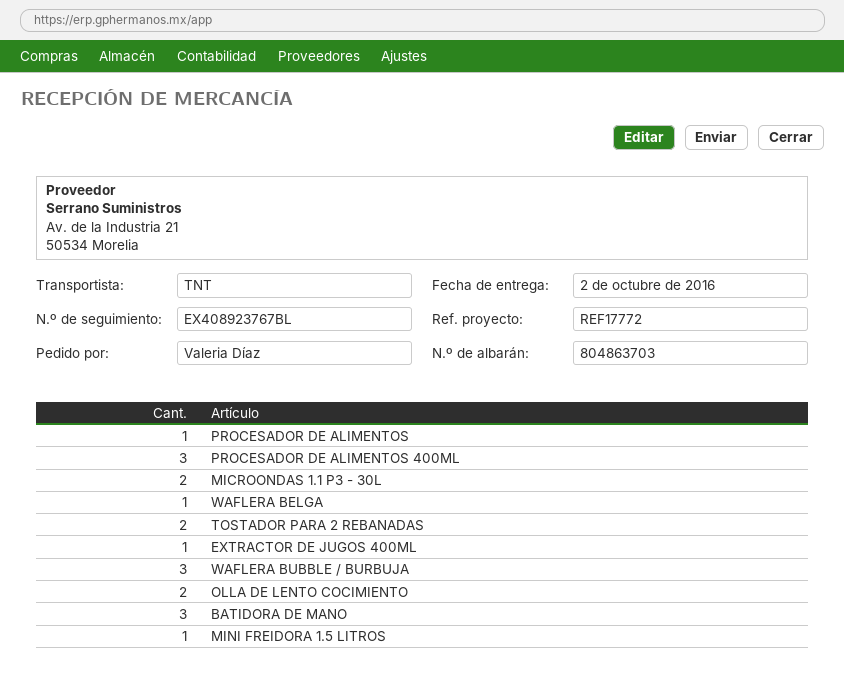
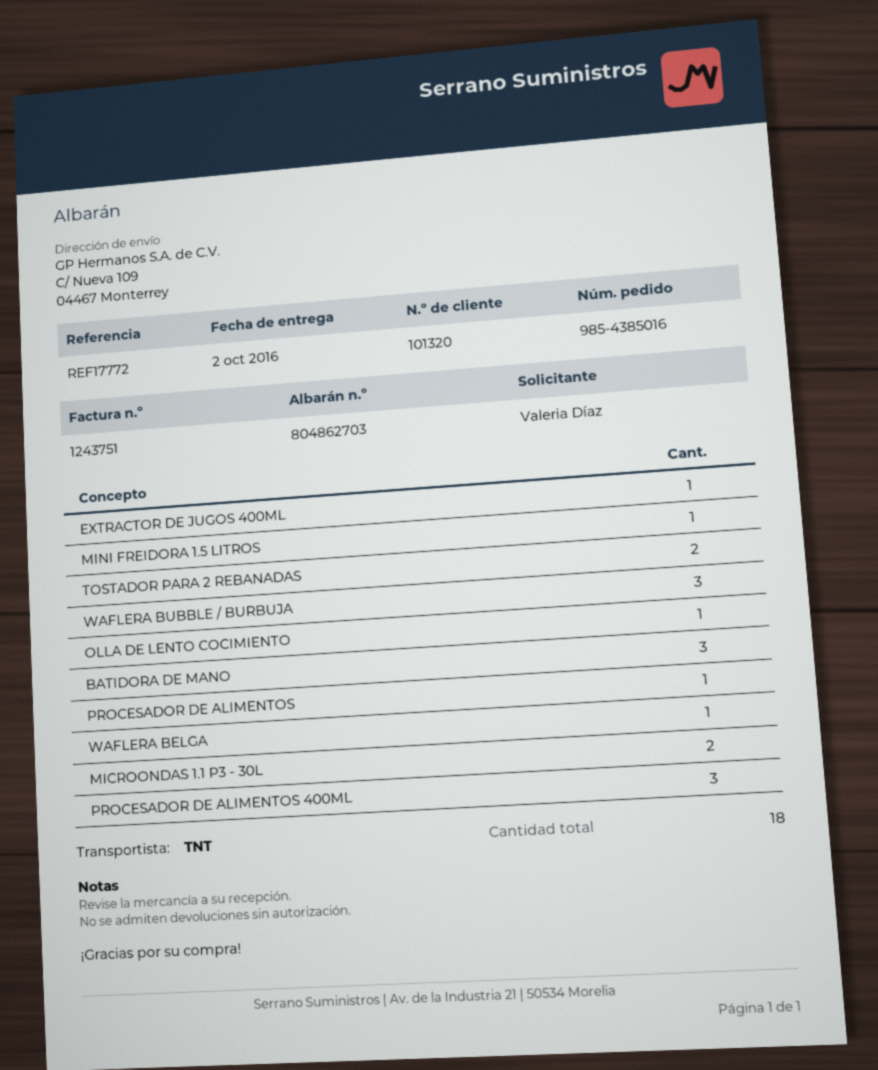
delivery note number: 804863703 -> 804862703
OLLA DE LENTO COCIMIENTO: 2 -> 1

